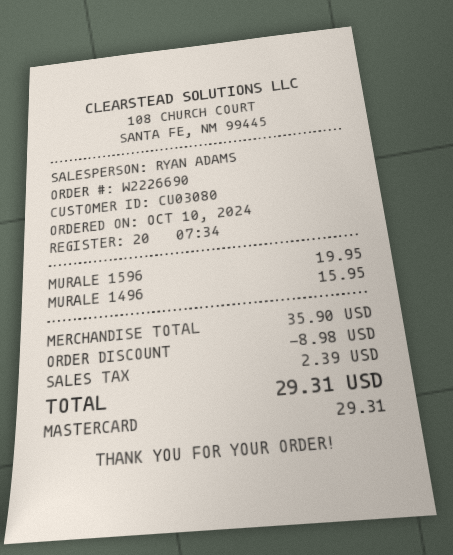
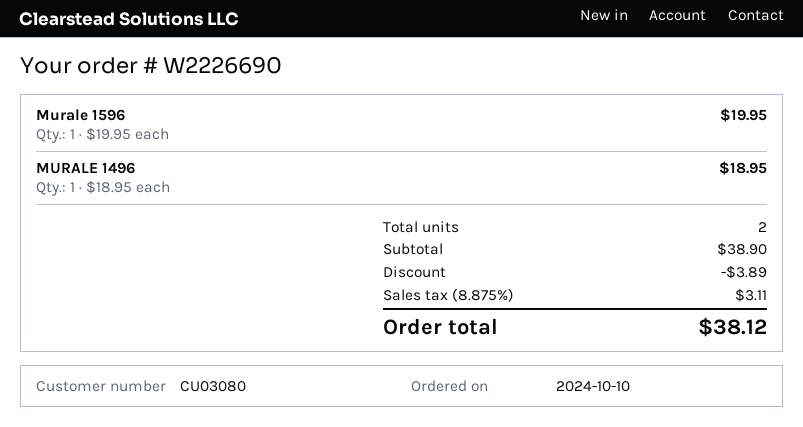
MURALE 1496: 1 x 15.95 = 15.95 -> 1 x 18.95 = 18.95
subtotal: 35.90 -> 38.90
discount: 8.98 -> 3.89
tax: 2.39 -> 3.11
total: 29.31 -> 38.12

